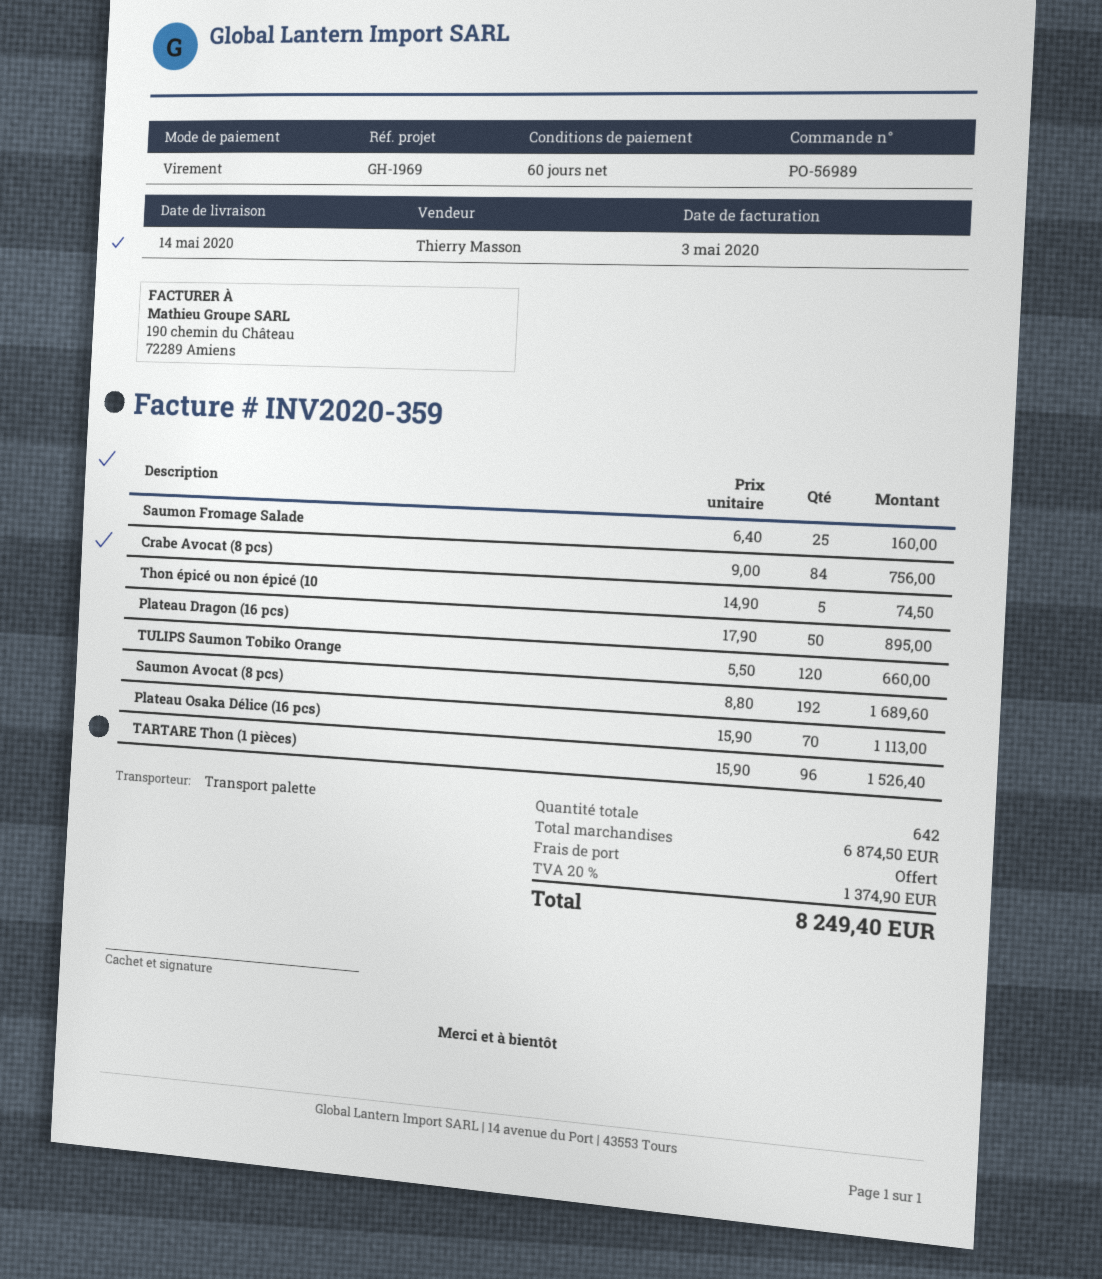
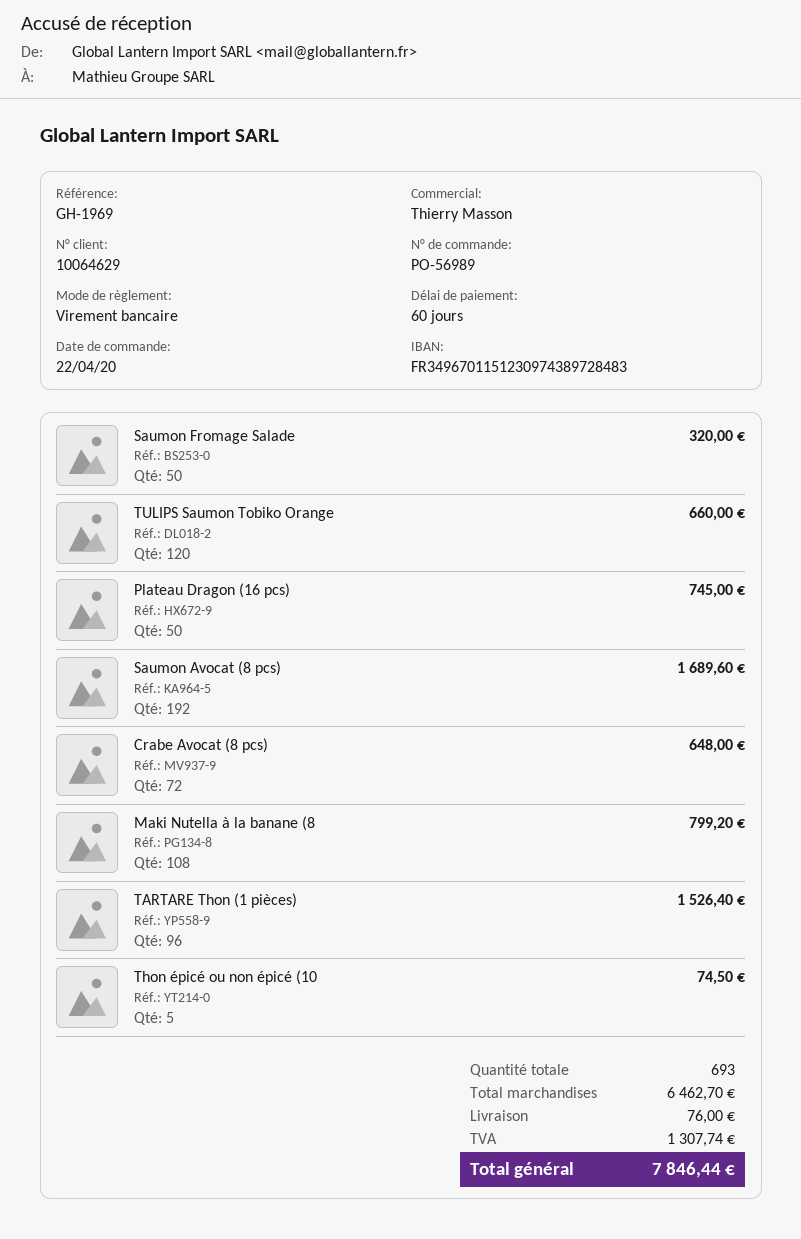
Saumon Fromage Salade: 25 for 160.00 -> 50 for 320.00
Crabe Avocat (8 pcs): 84 for 756.00 -> 72 for 648.00
Plateau Dragon (16 pcs): 50 for 895.00 -> 50 for 745.00
Plateau Osaka Délice (16 pcs): 70 for 1113.00 -> none
Maki Nutella à la banane (8: none -> 108 for 799.20
total quantity: 642 -> 693
subtotal: 6874.50 -> 6462.70
shipping: 0.00 -> 76.00
tax: 1374.90 -> 1307.74
total: 8249.40 -> 7846.44

